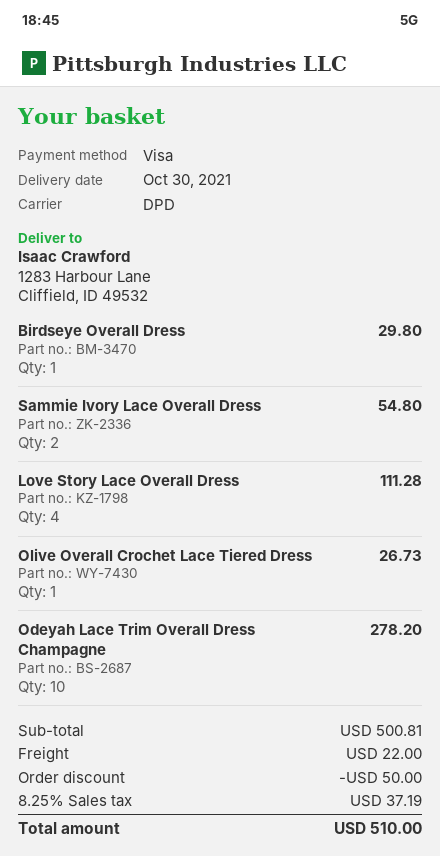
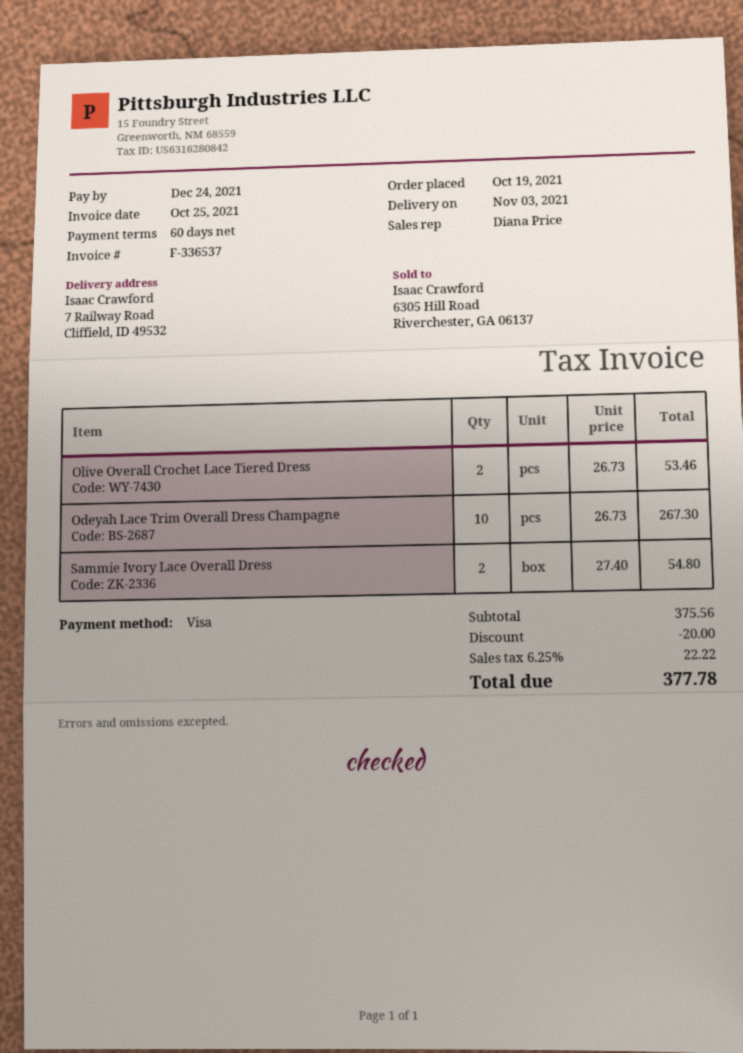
delivery date: 2021-10-30 -> 2021-11-03
ship to: 1283 Harbour Lane, Cliffield, ID 49532 -> 7 Railway Road, Cliffield, ID 49532
Birdseye Overall Dress: 1 for 29.80 -> none
Love Story Lace Overall Dress: 4 for 111.28 -> none
Olive Overall Crochet Lace Tiered Dress: 1 for 26.73 -> 2 for 53.46
Odeyah Lace Trim Overall Dress Champagne: 10 for 278.20 -> 10 for 267.30
subtotal: 500.81 -> 375.56
discount: 50.00 -> 20.00
shipping: 22.00 -> none
tax: 8.25% = 37.19 -> 6.25% = 22.22
total: 510.00 -> 377.78

